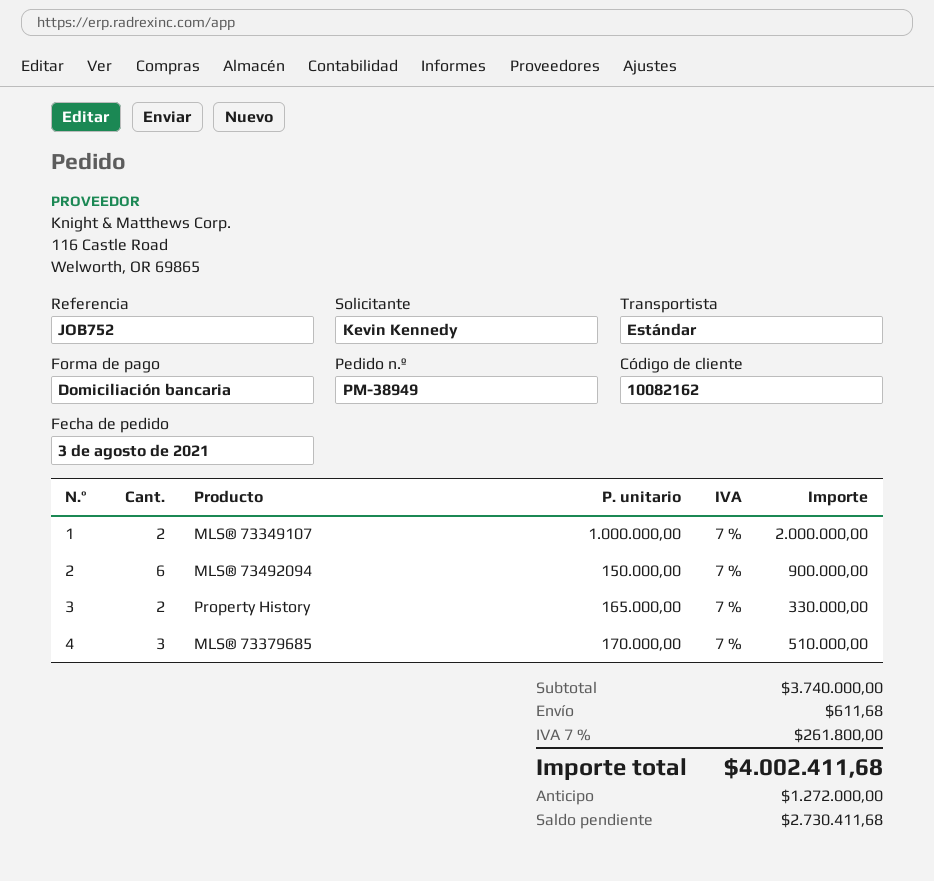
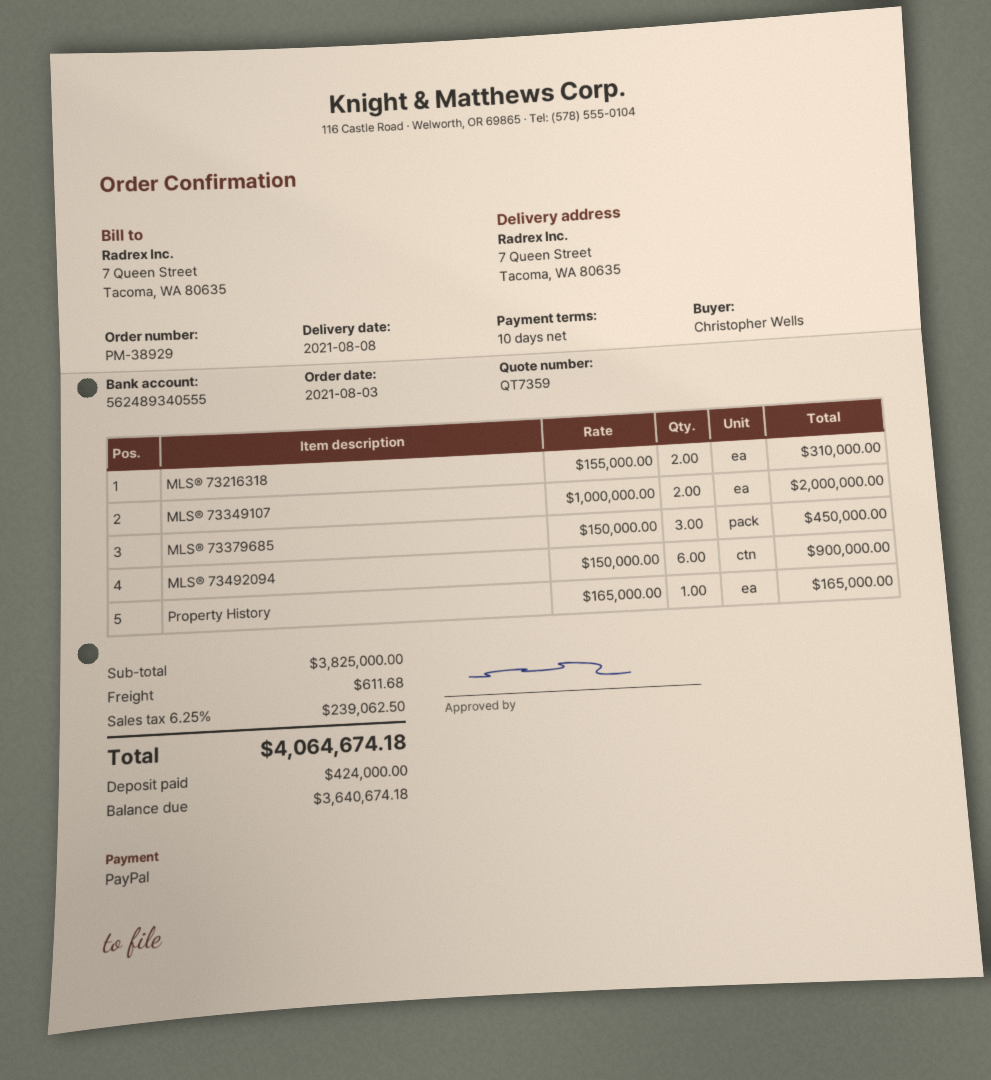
order number: PM-38949 -> PM-38929
ordered by: Kevin Kennedy -> Christopher Wells
payment method: direct debit -> PayPal
Property History: 2 x 165000.00 = 330000.00 -> 1 x 165000.00 = 165000.00
MLS® 73379685: 3 x 170000.00 = 510000.00 -> 3 x 150000.00 = 450000.00
MLS® 73216318: none -> 2 x 155000.00 = 310000.00
subtotal: 3740000.00 -> 3825000.00
tax: 7% = 261800.00 -> 6.25% = 239062.50
total: 4002411.68 -> 4064674.18
deposit: 1272000.00 -> 424000.00
balance: 2730411.68 -> 3640674.18

